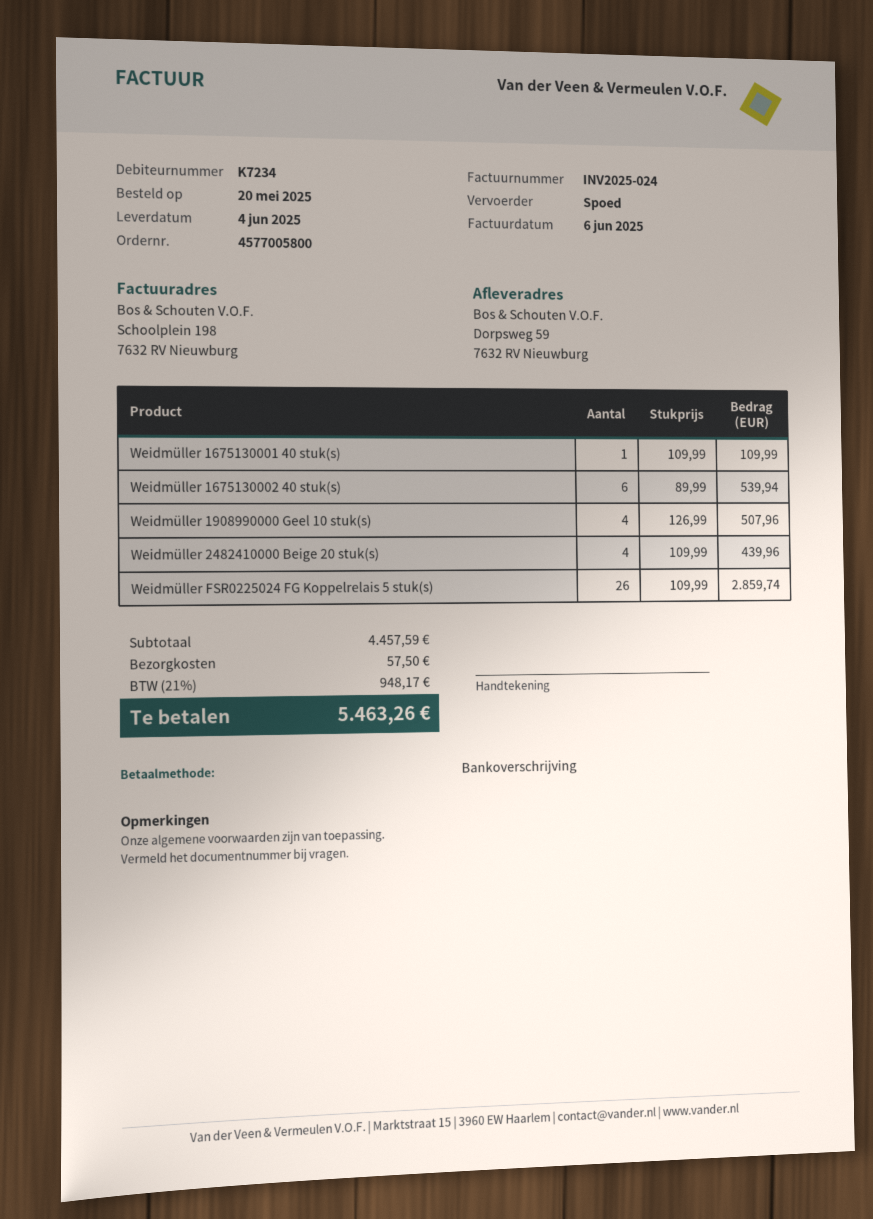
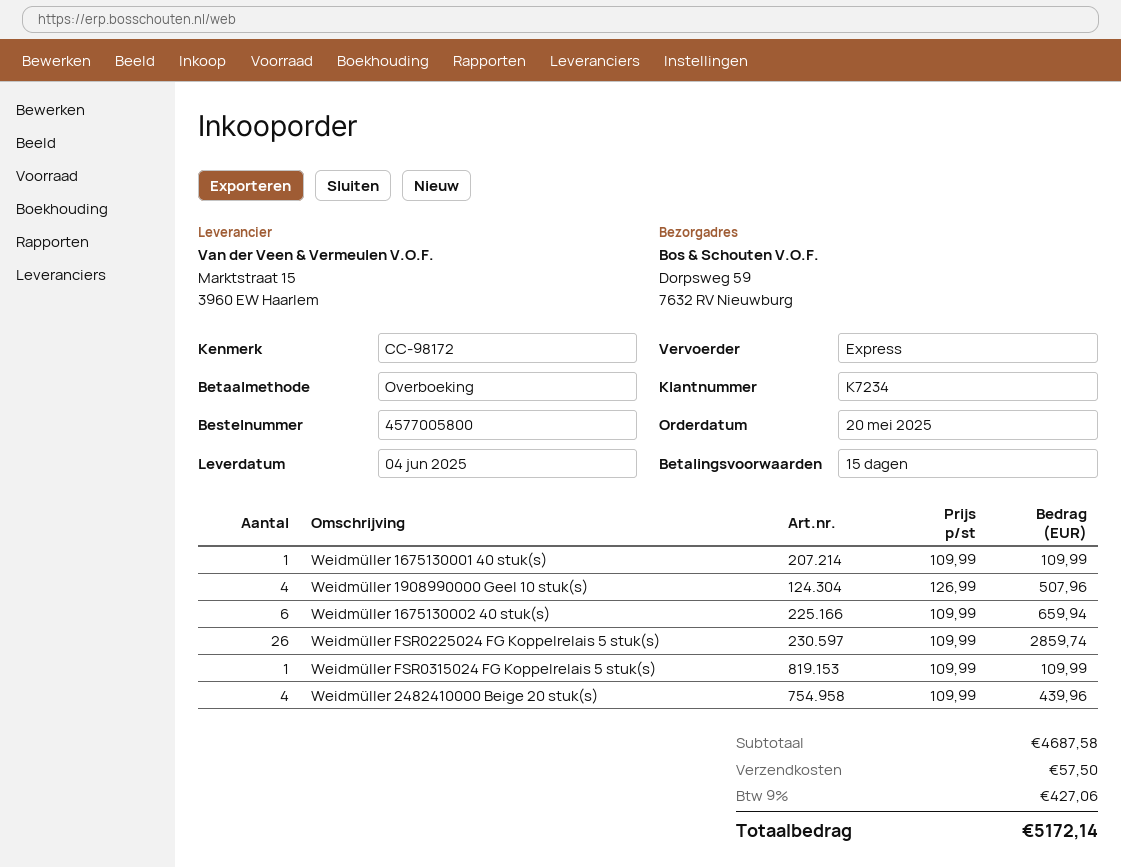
Weidmüller 1675130002 40 stuk(s): 6 x 89.99 = 539.94 -> 6 x 109.99 = 659.94
Weidmüller FSR0315024 FG Koppelrelais 5 stuk(s): none -> 1 x 109.99 = 109.99
subtotal: 4457.59 -> 4687.58
tax: 21% = 948.17 -> 9% = 427.06
total: 5463.26 -> 5172.14

